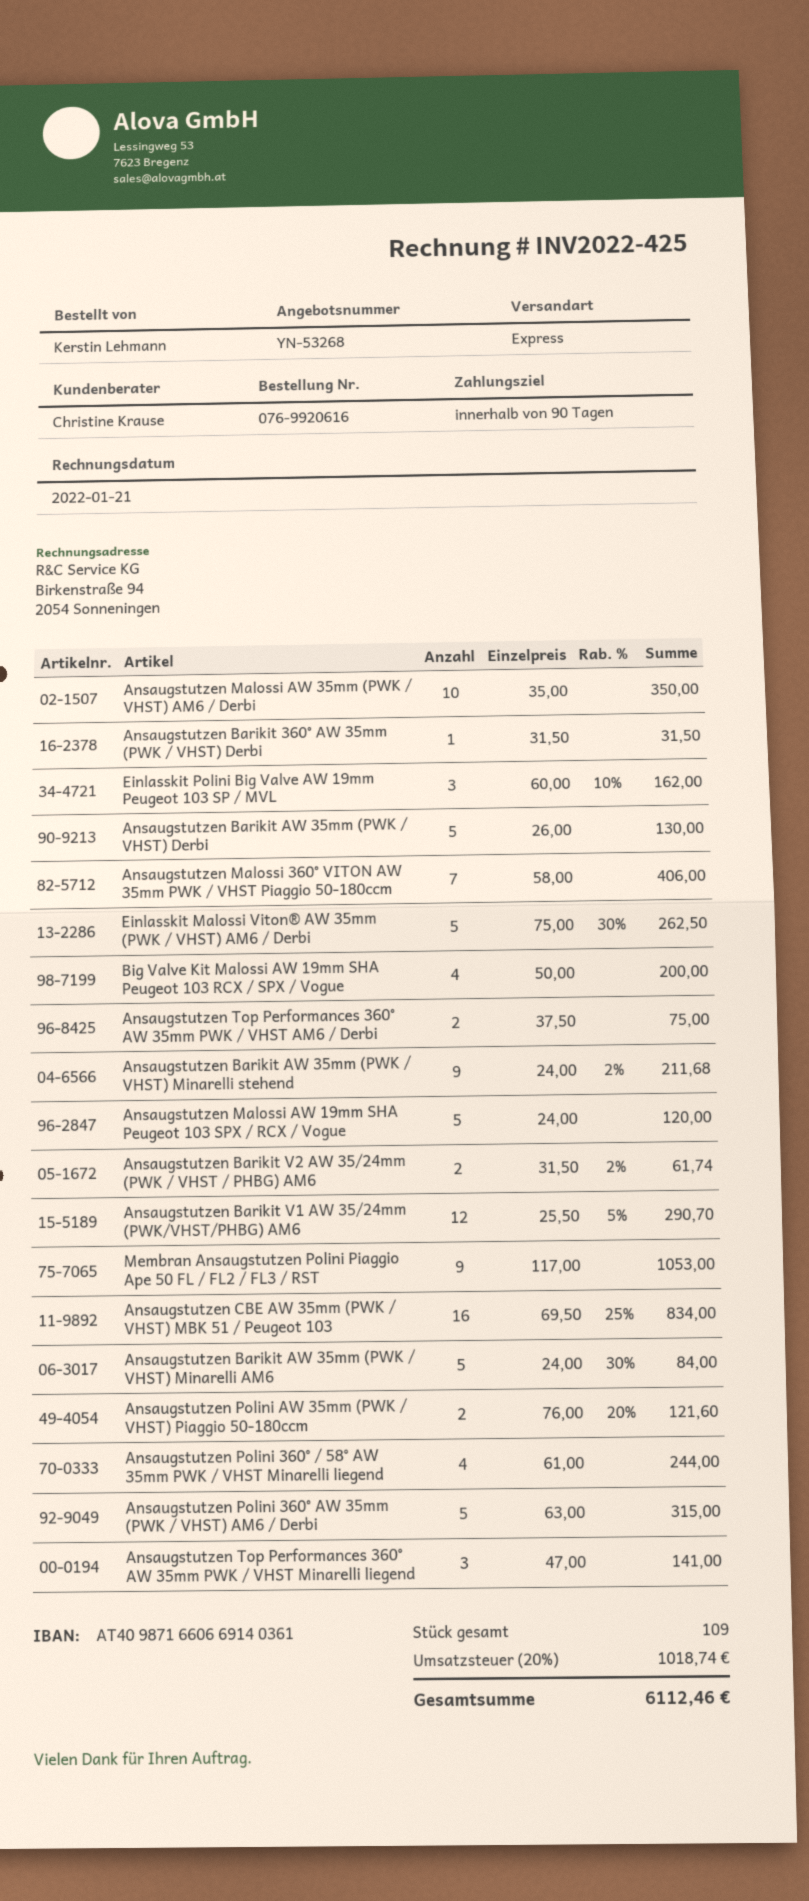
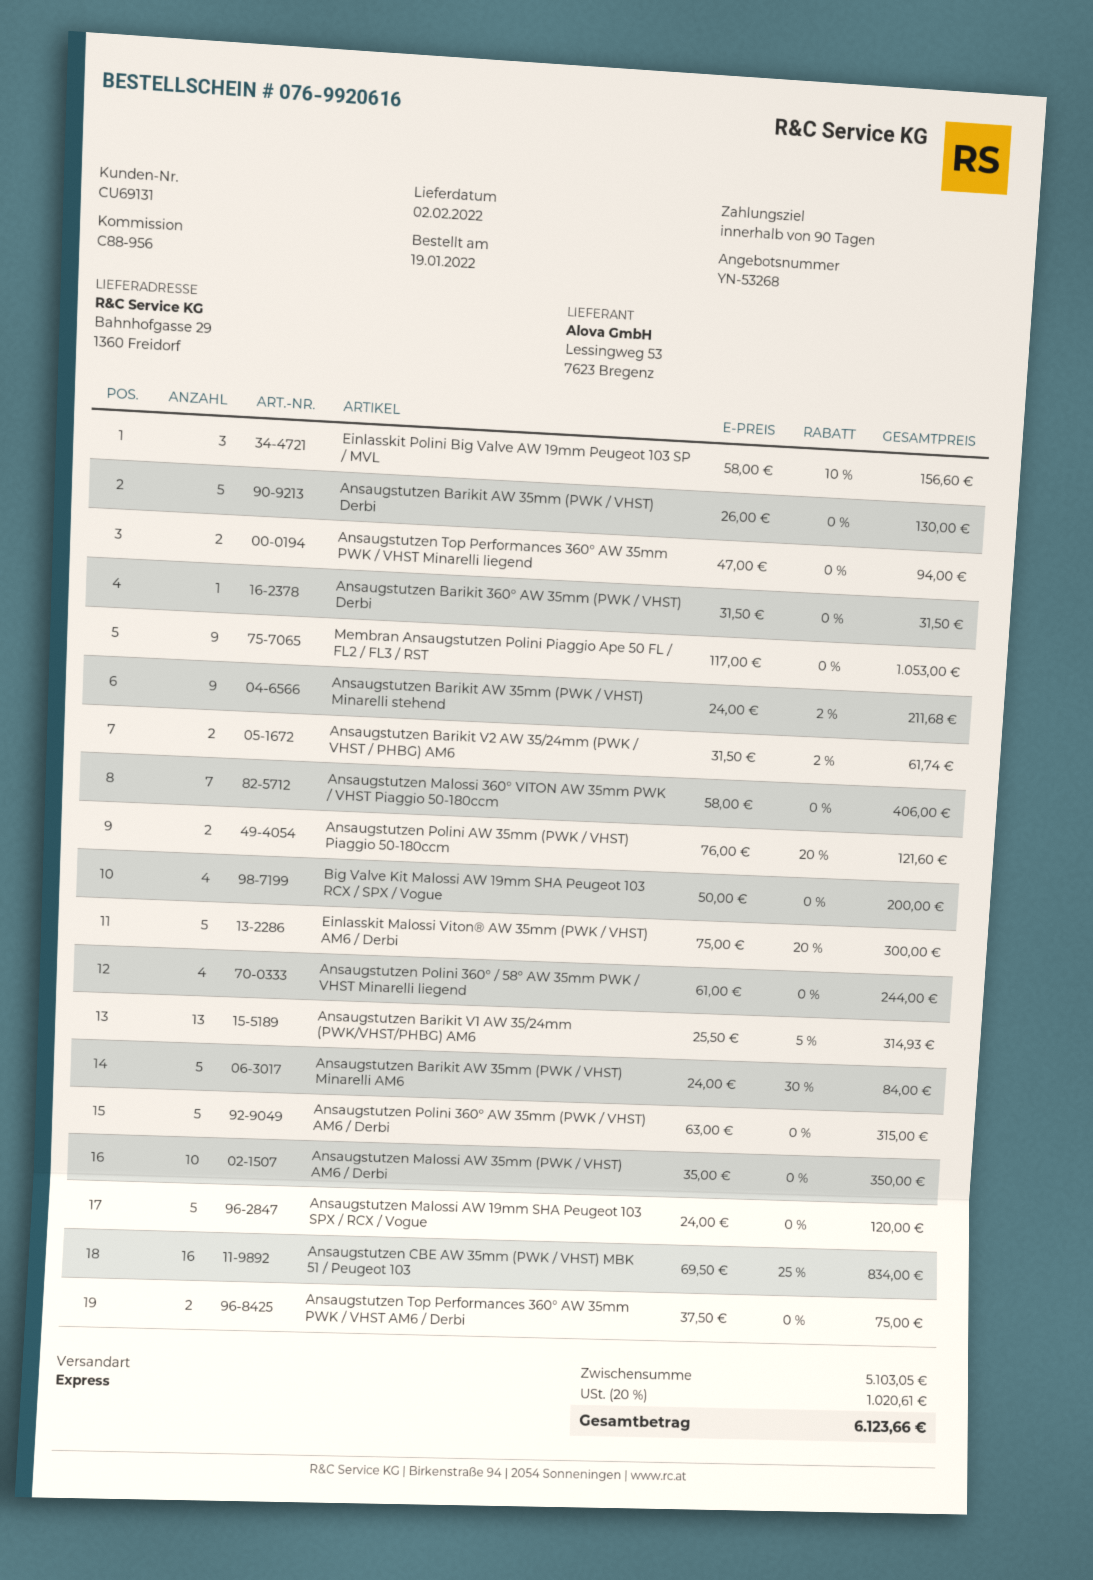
Einlasskit Polini Big Valve AW 19mm Peugeot 103 SP / MVL: 3 x 60.00 - 10% = 162.00 -> 3 x 58.00 - 10% = 156.60
Einlasskit Malossi Viton® AW 35mm (PWK / VHST) AM6 / Derbi: 5 x 75.00 - 30% = 262.50 -> 5 x 75.00 - 20% = 300.00
Ansaugstutzen Barikit V1 AW 35/24mm (PWK/VHST/PHBG) AM6: 12 x 25.50 - 5% = 290.70 -> 13 x 25.50 - 5% = 314.93
Ansaugstutzen Top Performances 360° AW 35mm PWK / VHST Minarelli liegend: 3 x 47.00 = 141.00 -> 2 x 47.00 = 94.00
tax: 20% = 1018.74 -> 20% = 1020.61
total: 6112.46 -> 6123.66

